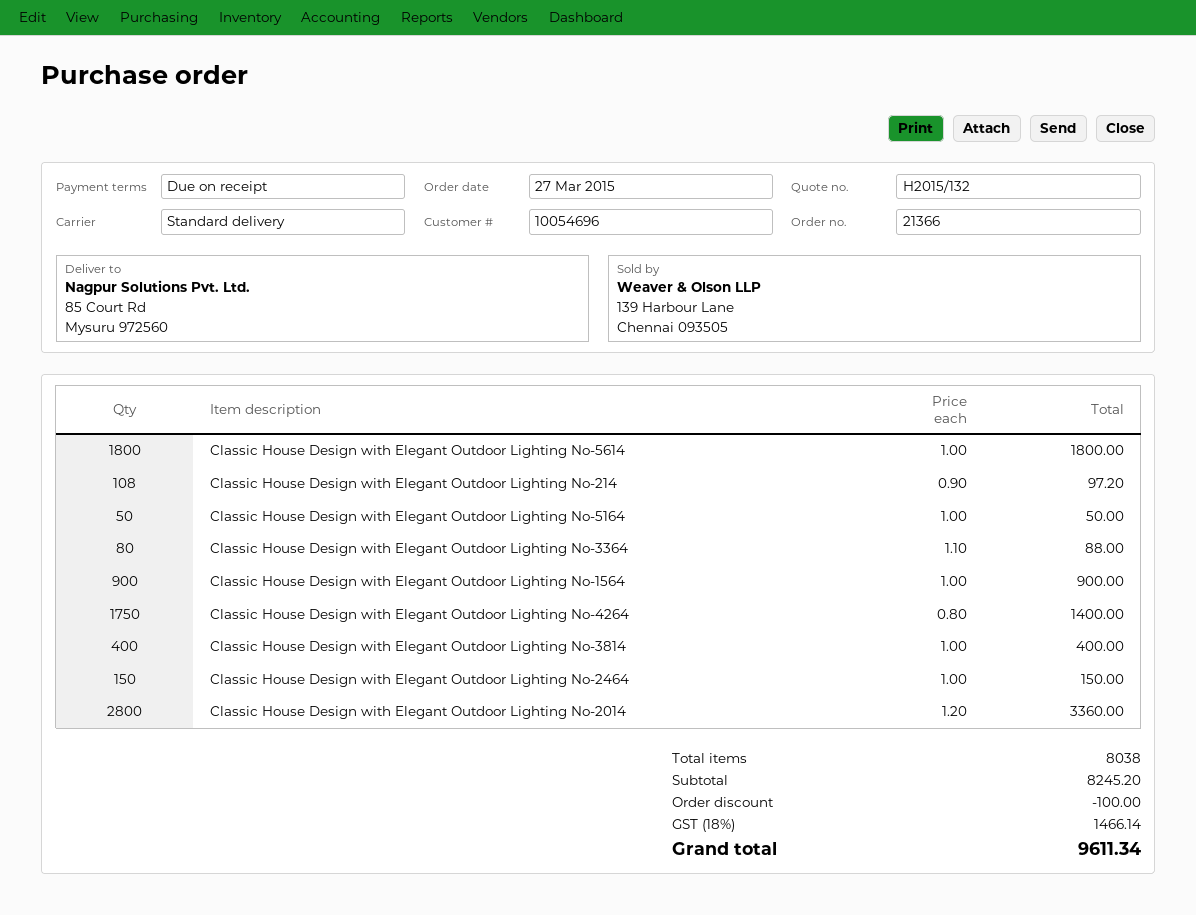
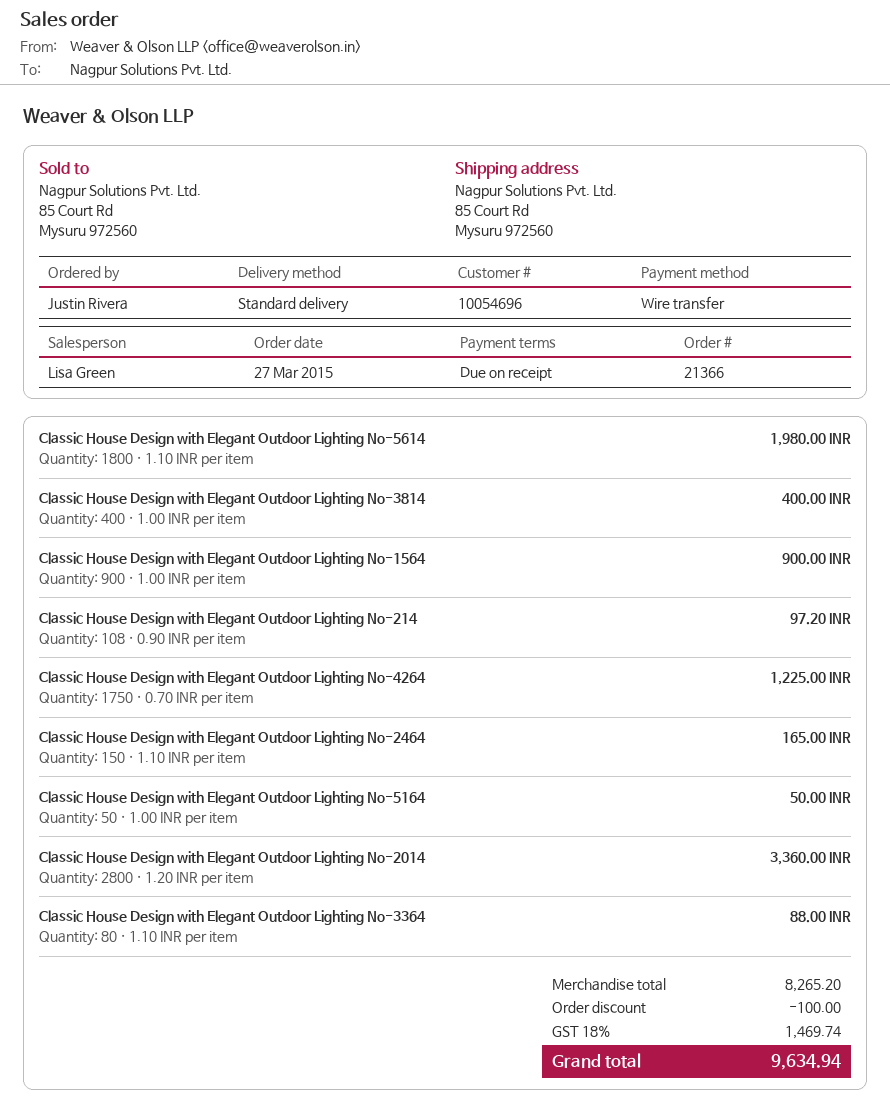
Classic House Design with Elegant Outdoor Lighting No-5614: 1800 x 1.00 = 1800.00 -> 1800 x 1.10 = 1980.00
Classic House Design with Elegant Outdoor Lighting No-4264: 1750 x 0.80 = 1400.00 -> 1750 x 0.70 = 1225.00
Classic House Design with Elegant Outdoor Lighting No-2464: 150 x 1.00 = 150.00 -> 150 x 1.10 = 165.00
subtotal: 8245.20 -> 8265.20
tax: 18% = 1466.14 -> 18% = 1469.74
total: 9611.34 -> 9634.94

